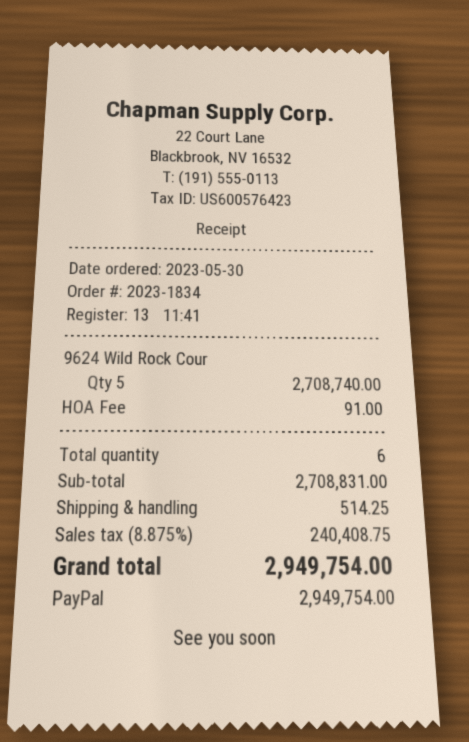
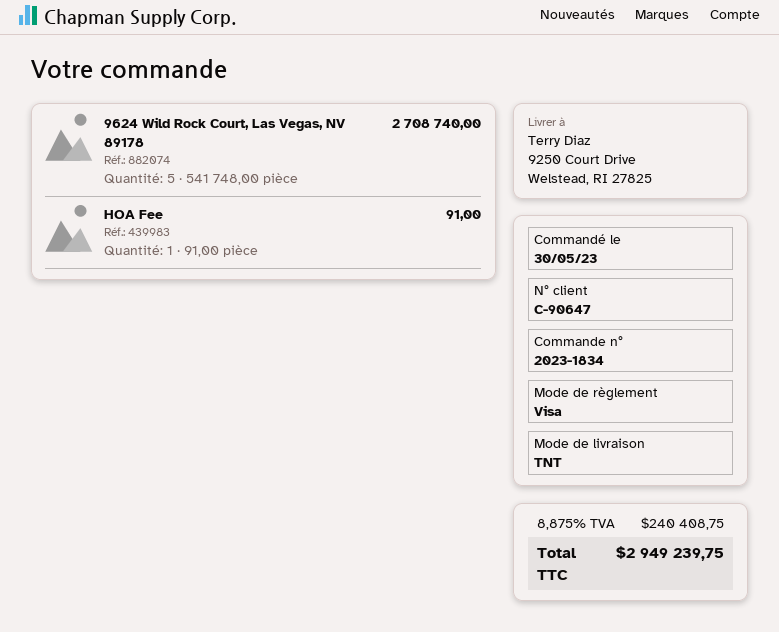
payment method: PayPal -> Visa
shipping: 514.25 -> none
total: 2949754.00 -> 2949239.75

